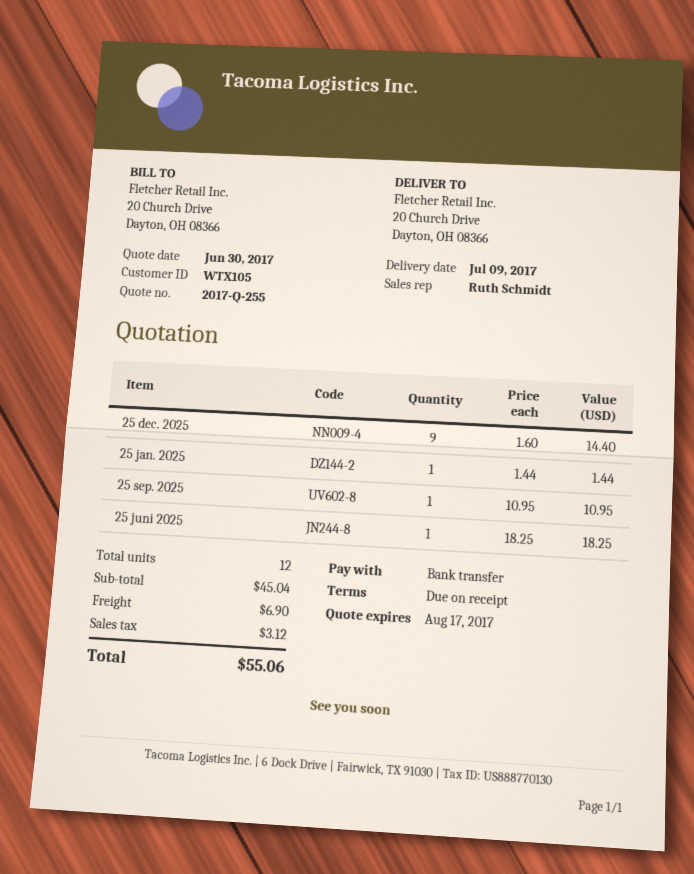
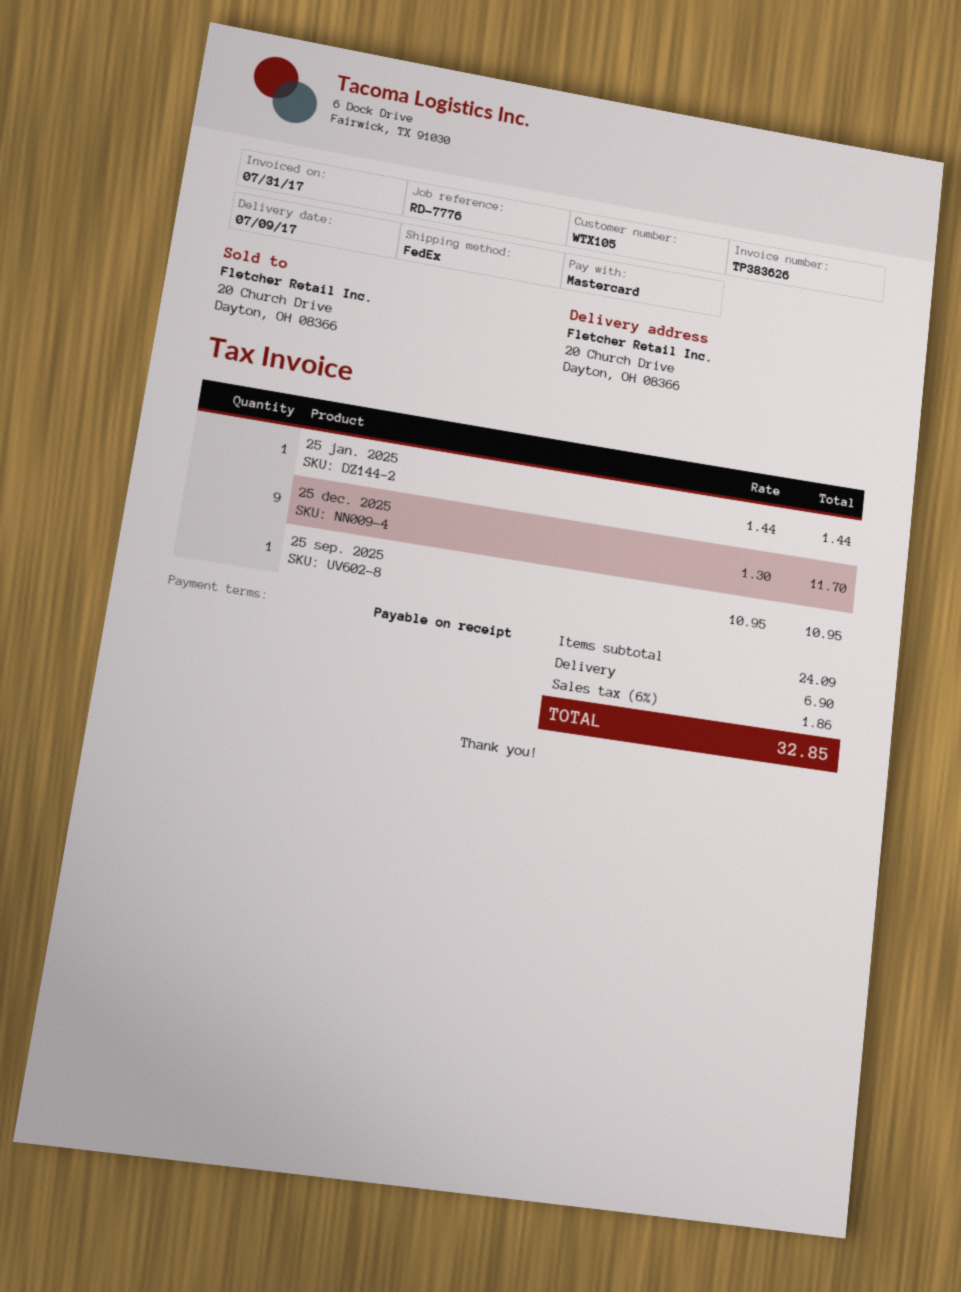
payment method: bank transfer -> Mastercard
25 dec. 2025: 9 x 1.60 = 14.40 -> 9 x 1.30 = 11.70
25 juni 2025: 1 x 18.25 = 18.25 -> none
subtotal: 45.04 -> 24.09
tax: 3.12 -> 1.86
total: 55.06 -> 32.85

